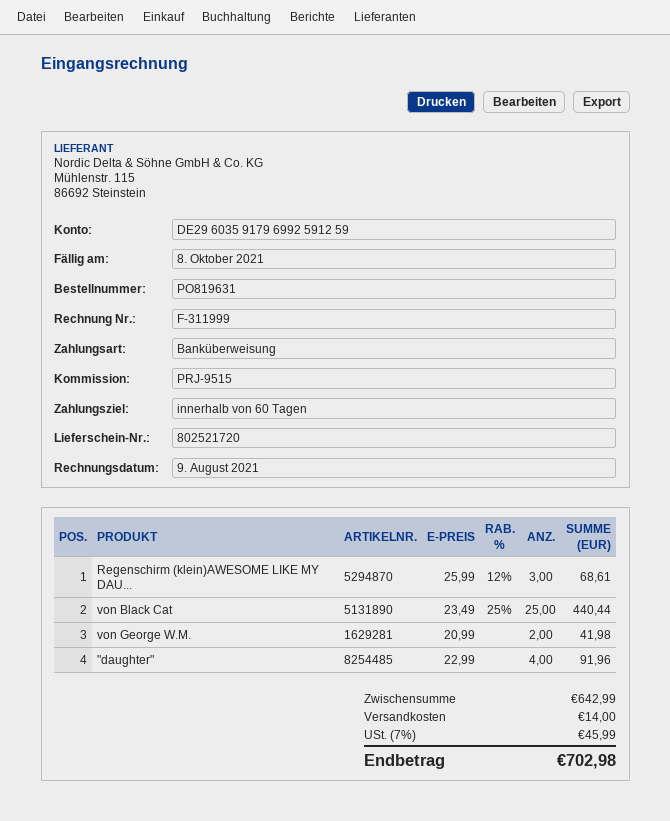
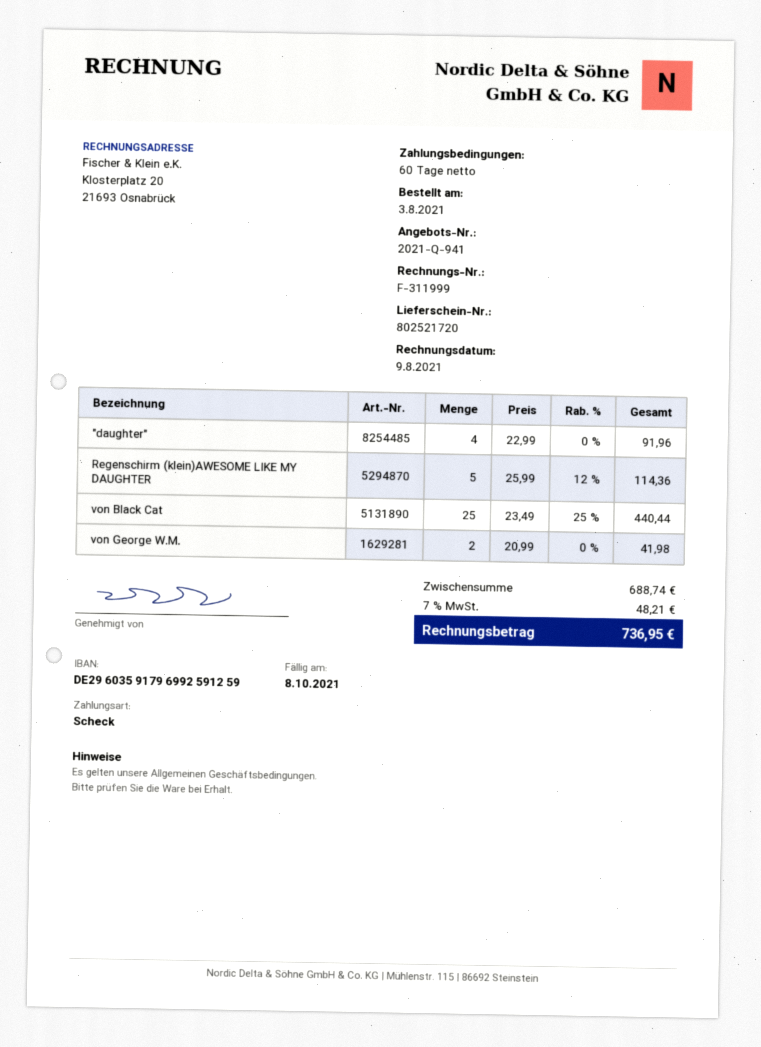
payment method: bank transfer -> cheque
Regenschirm (klein)AWESOME LIKE MY DAU...: 3 x 25.99 - 12% = 68.61 -> 5 x 25.99 - 12% = 114.36
subtotal: 642.99 -> 688.74
shipping: 14.00 -> none
tax: 7% = 45.99 -> 7% = 48.21
total: 702.98 -> 736.95

